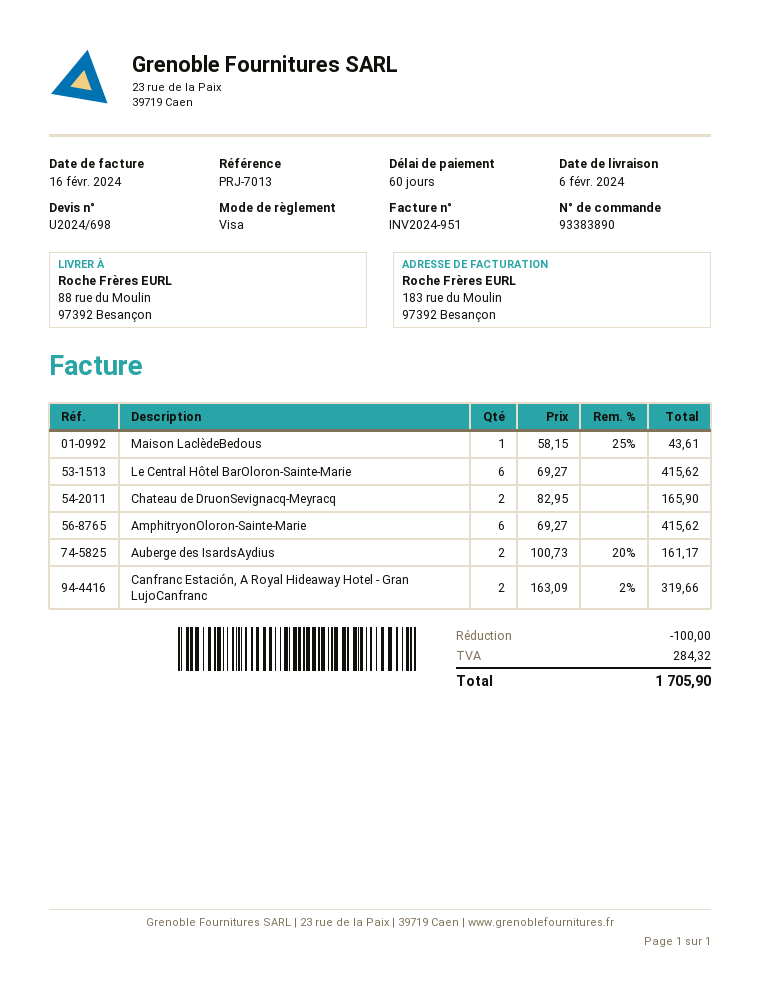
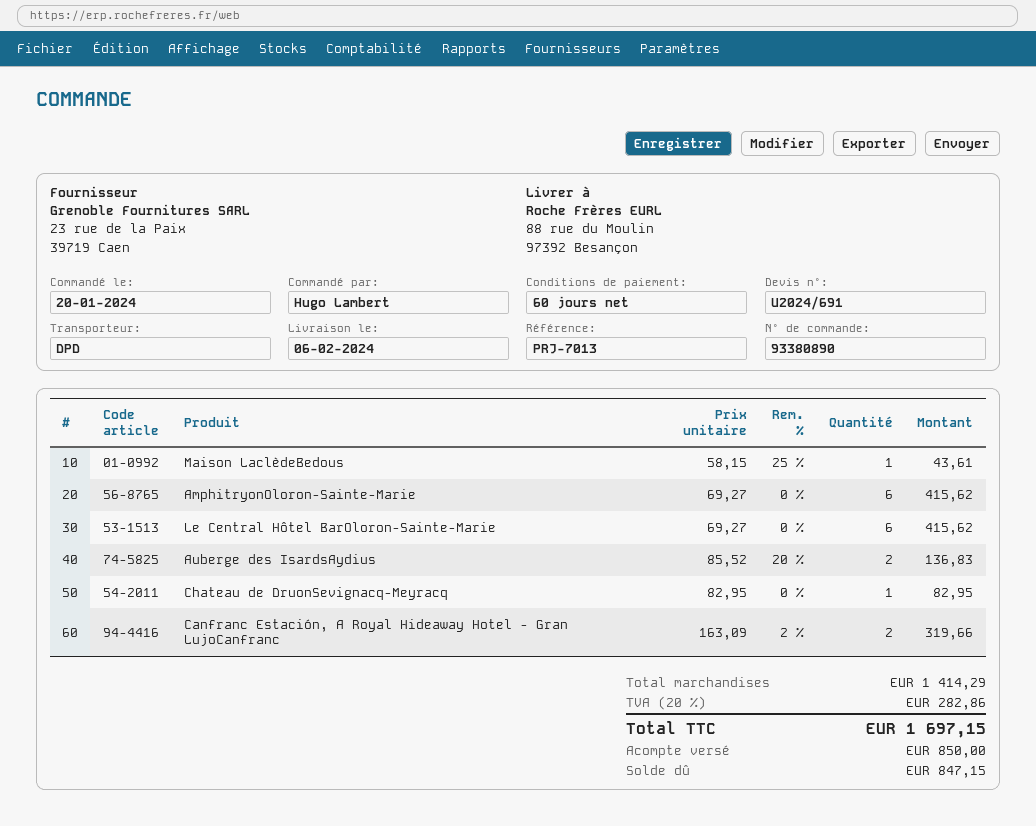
quote number: U2024/698 -> U2024/691
order number: 93383890 -> 93380890
Chateau de DruonSevignacq-Meyracq: 2 x 82.95 = 165.90 -> 1 x 82.95 = 82.95
Auberge des IsardsAydius: 2 x 100.73 - 20% = 161.17 -> 2 x 85.52 - 20% = 136.83
discount: 100.00 -> none
tax: 284.32 -> 282.86
total: 1705.90 -> 1697.15

